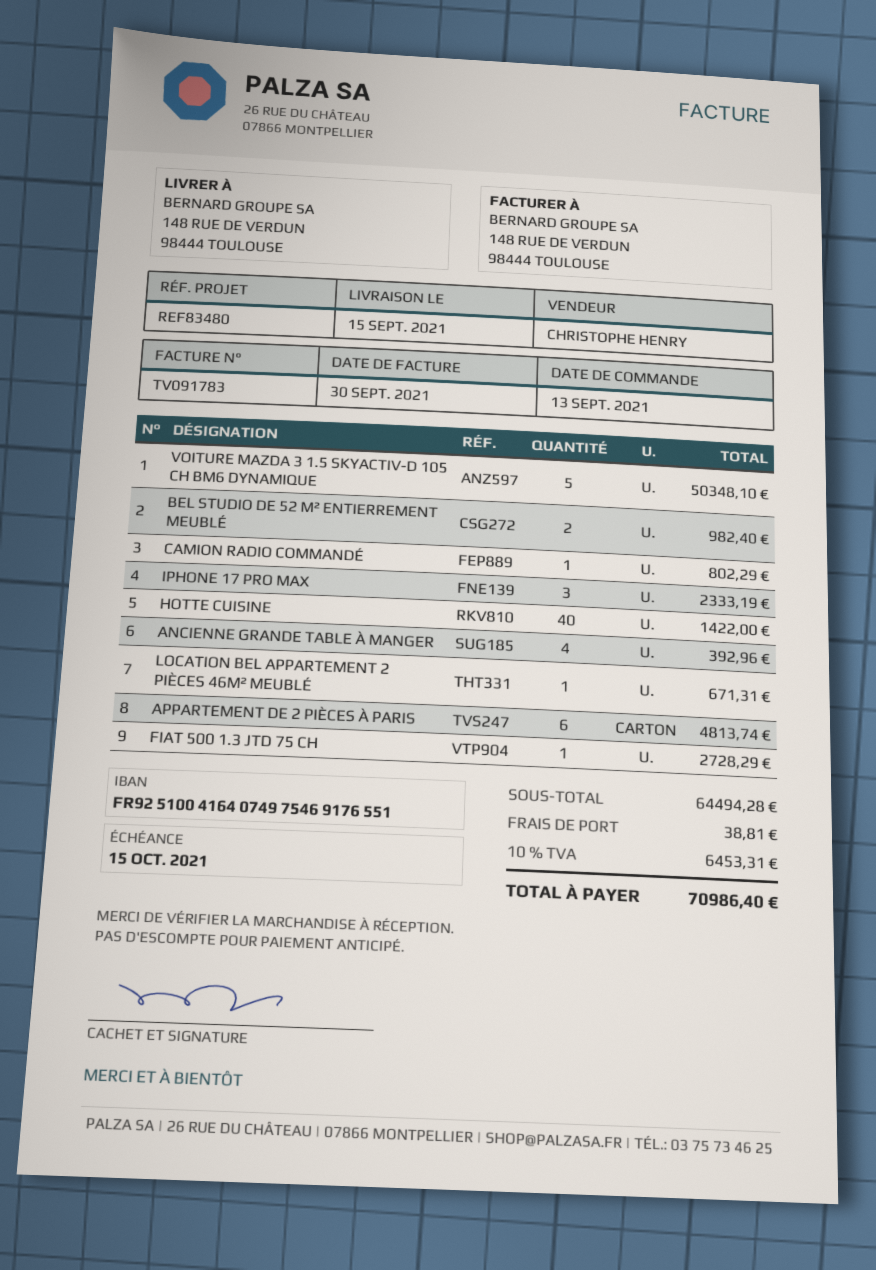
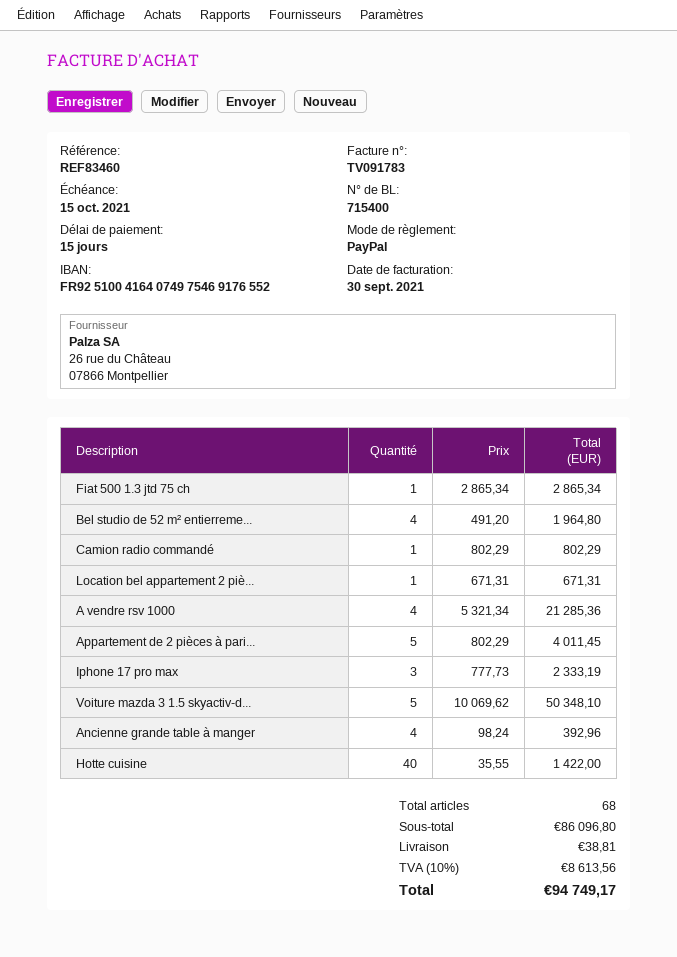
reference: REF83480 -> REF83460
bank account: FR9251004164074975469176551 -> FR9251004164074975469176552
BEL STUDIO DE 52 M² ENTIERREMENT MEUBLÉ: 2 for 982.40 -> 4 for 1964.80
APPARTEMENT DE 2 PIÈCES À PARIS: 6 for 4813.74 -> 5 for 4011.45
FIAT 500 1.3 JTD 75 CH: 1 for 2728.29 -> 1 for 2865.34
A vendre rsv 1000: none -> 4 for 21285.36
subtotal: 64494.28 -> 86096.80
tax: 10% = 6453.31 -> 10% = 8613.56
total: 70986.40 -> 94749.17

